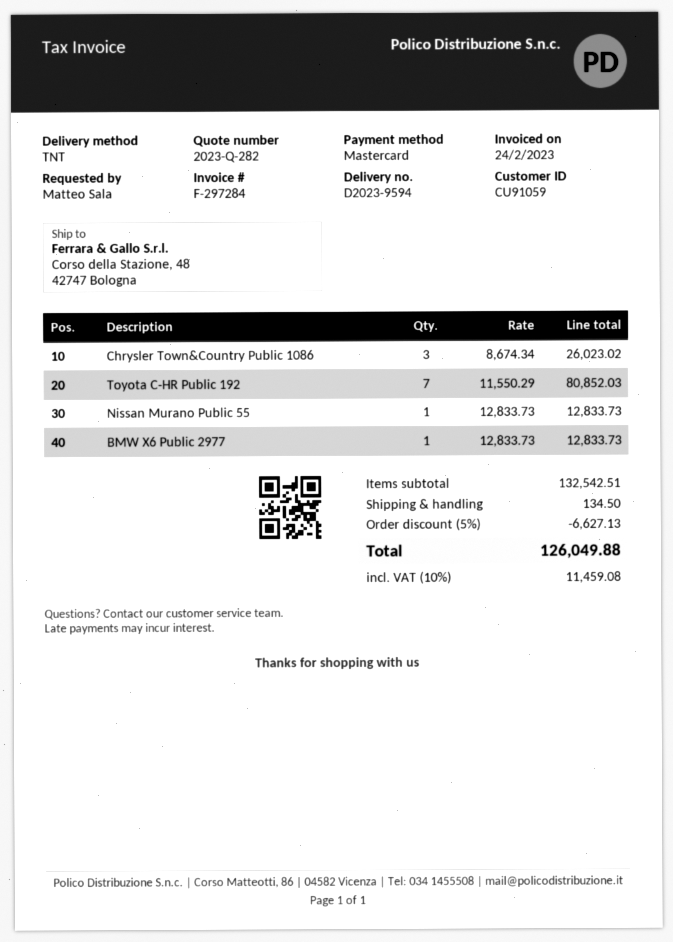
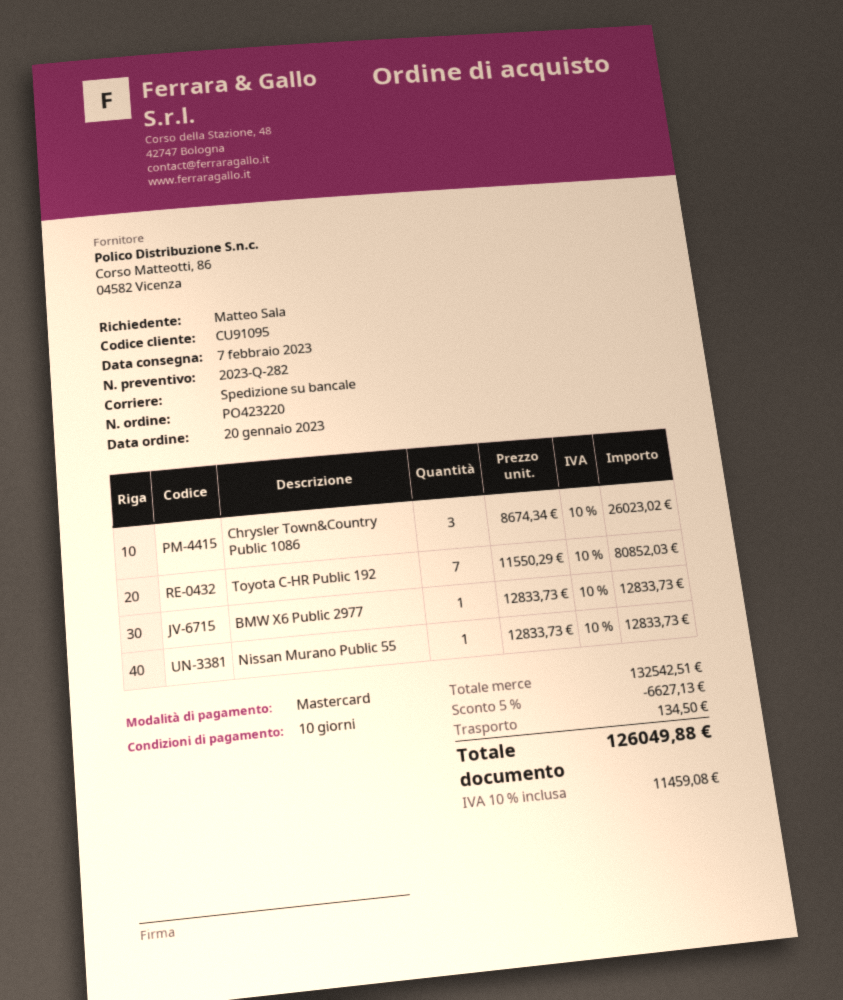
customer number: CU91059 -> CU91095
shipping method: TNT -> pallet freight

